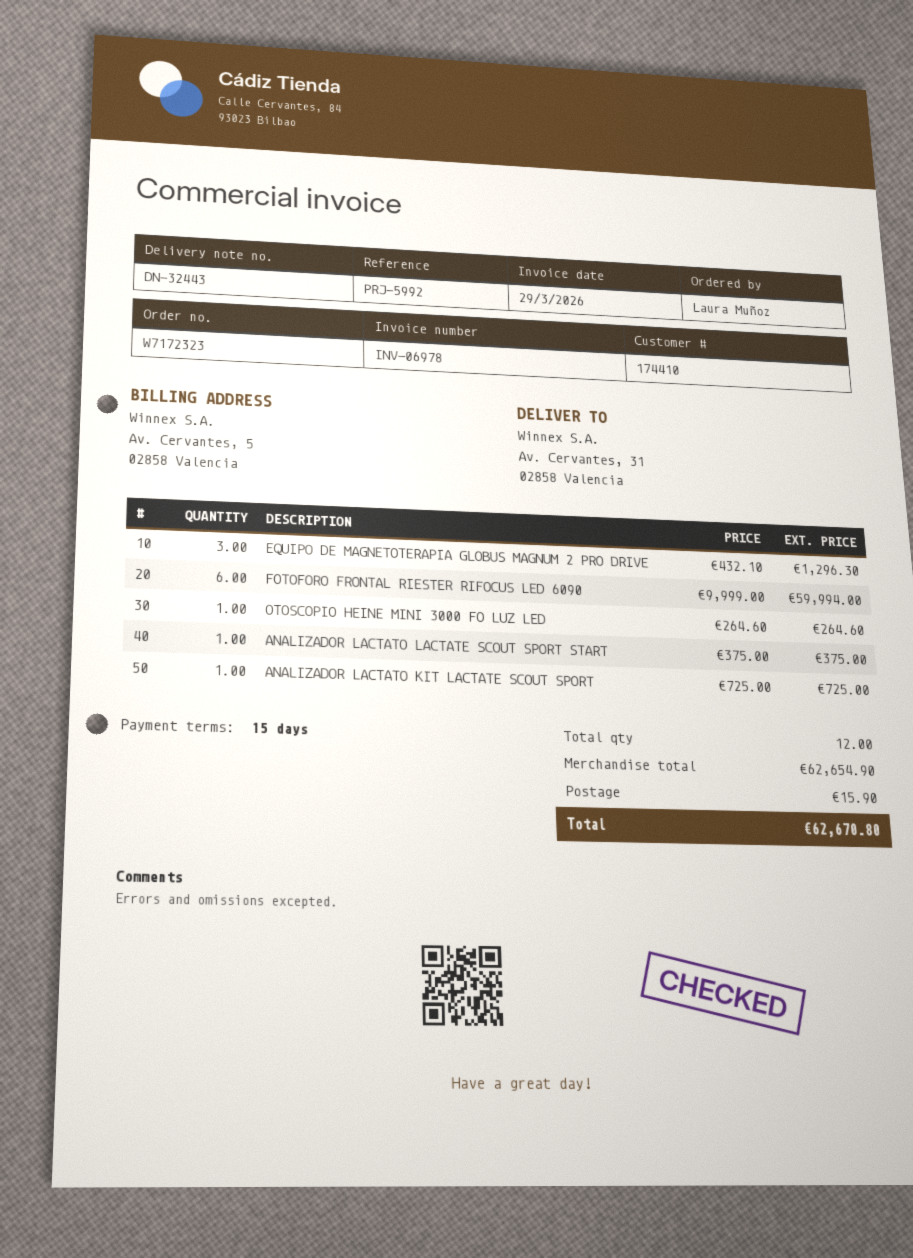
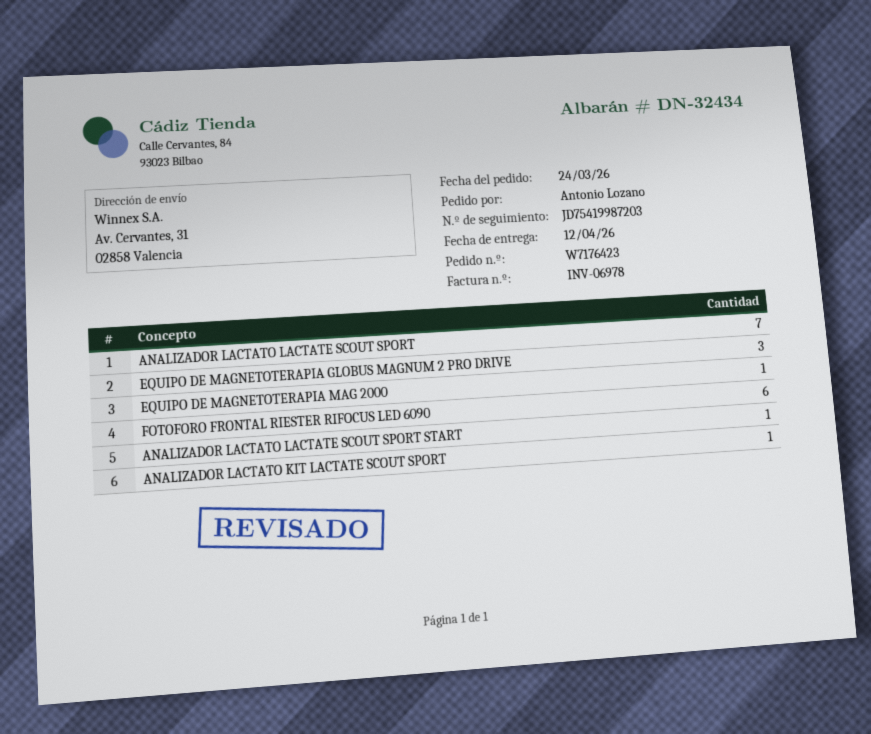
order number: W7172323 -> W7176423
delivery note number: DN-32443 -> DN-32434
ordered by: Laura Muñoz -> Antonio Lozano
OTOSCOPIO HEINE MINI 3000 FO LUZ LED: 1 -> none
ANALIZADOR LACTATO LACTATE SCOUT SPORT: none -> 7
EQUIPO DE MAGNETOTERAPIA MAG 2000: none -> 1

